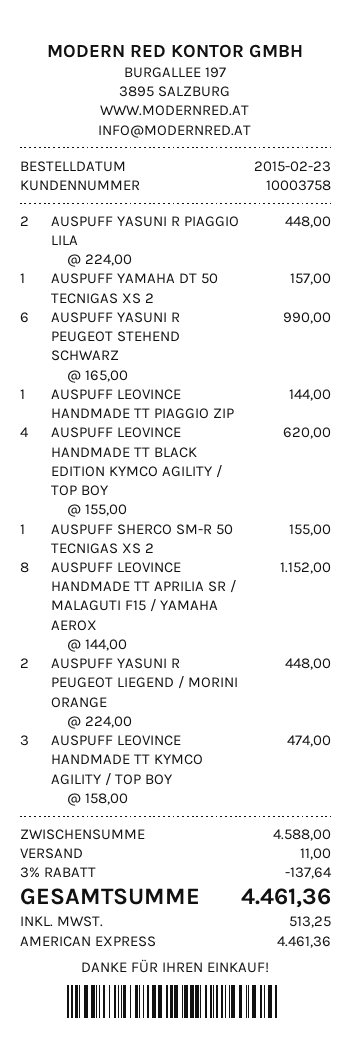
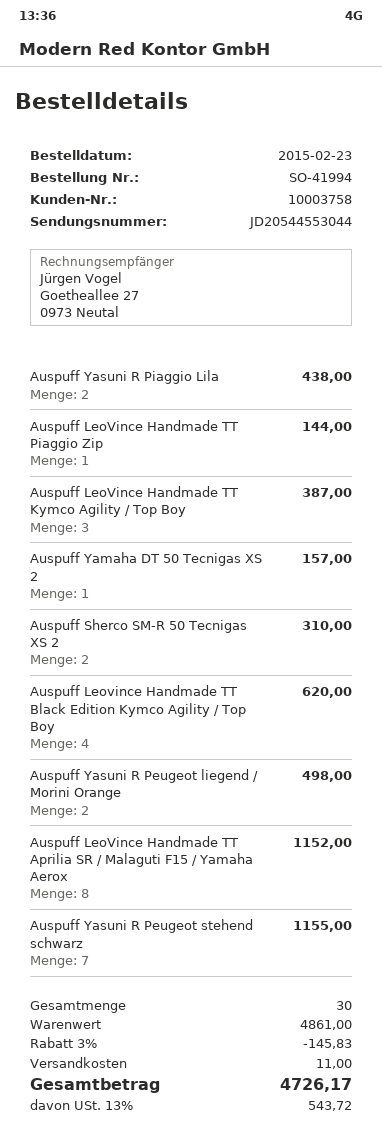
AUSPUFF YASUNI R PIAGGIO LILA: 2 for 448.00 -> 2 for 438.00
AUSPUFF YASUNI R PEUGEOT STEHEND SCHWARZ: 6 for 990.00 -> 7 for 1155.00
AUSPUFF SHERCO SM-R 50 TECNIGAS XS 2: 1 for 155.00 -> 2 for 310.00
AUSPUFF YASUNI R PEUGEOT LIEGEND / MORINI ORANGE: 2 for 448.00 -> 2 for 498.00
AUSPUFF LEOVINCE HANDMADE TT KYMCO AGILITY / TOP BOY: 3 for 474.00 -> 3 for 387.00
subtotal: 4588.00 -> 4861.00
discount: 3% = 137.64 -> 3% = 145.83
tax: 513.25 -> 543.72
total: 4461.36 -> 4726.17

